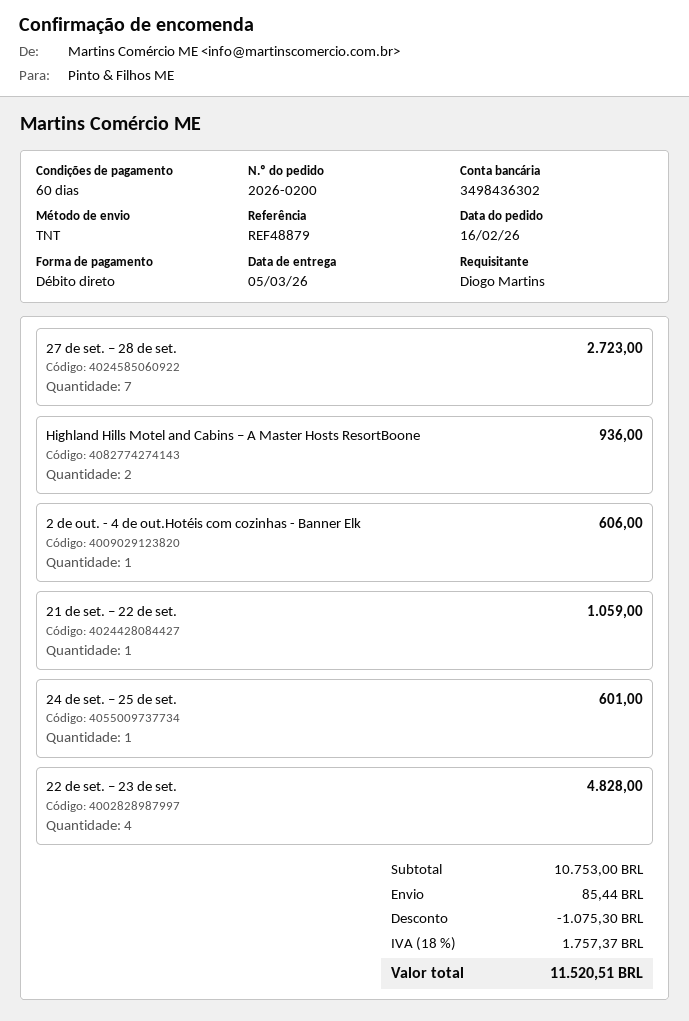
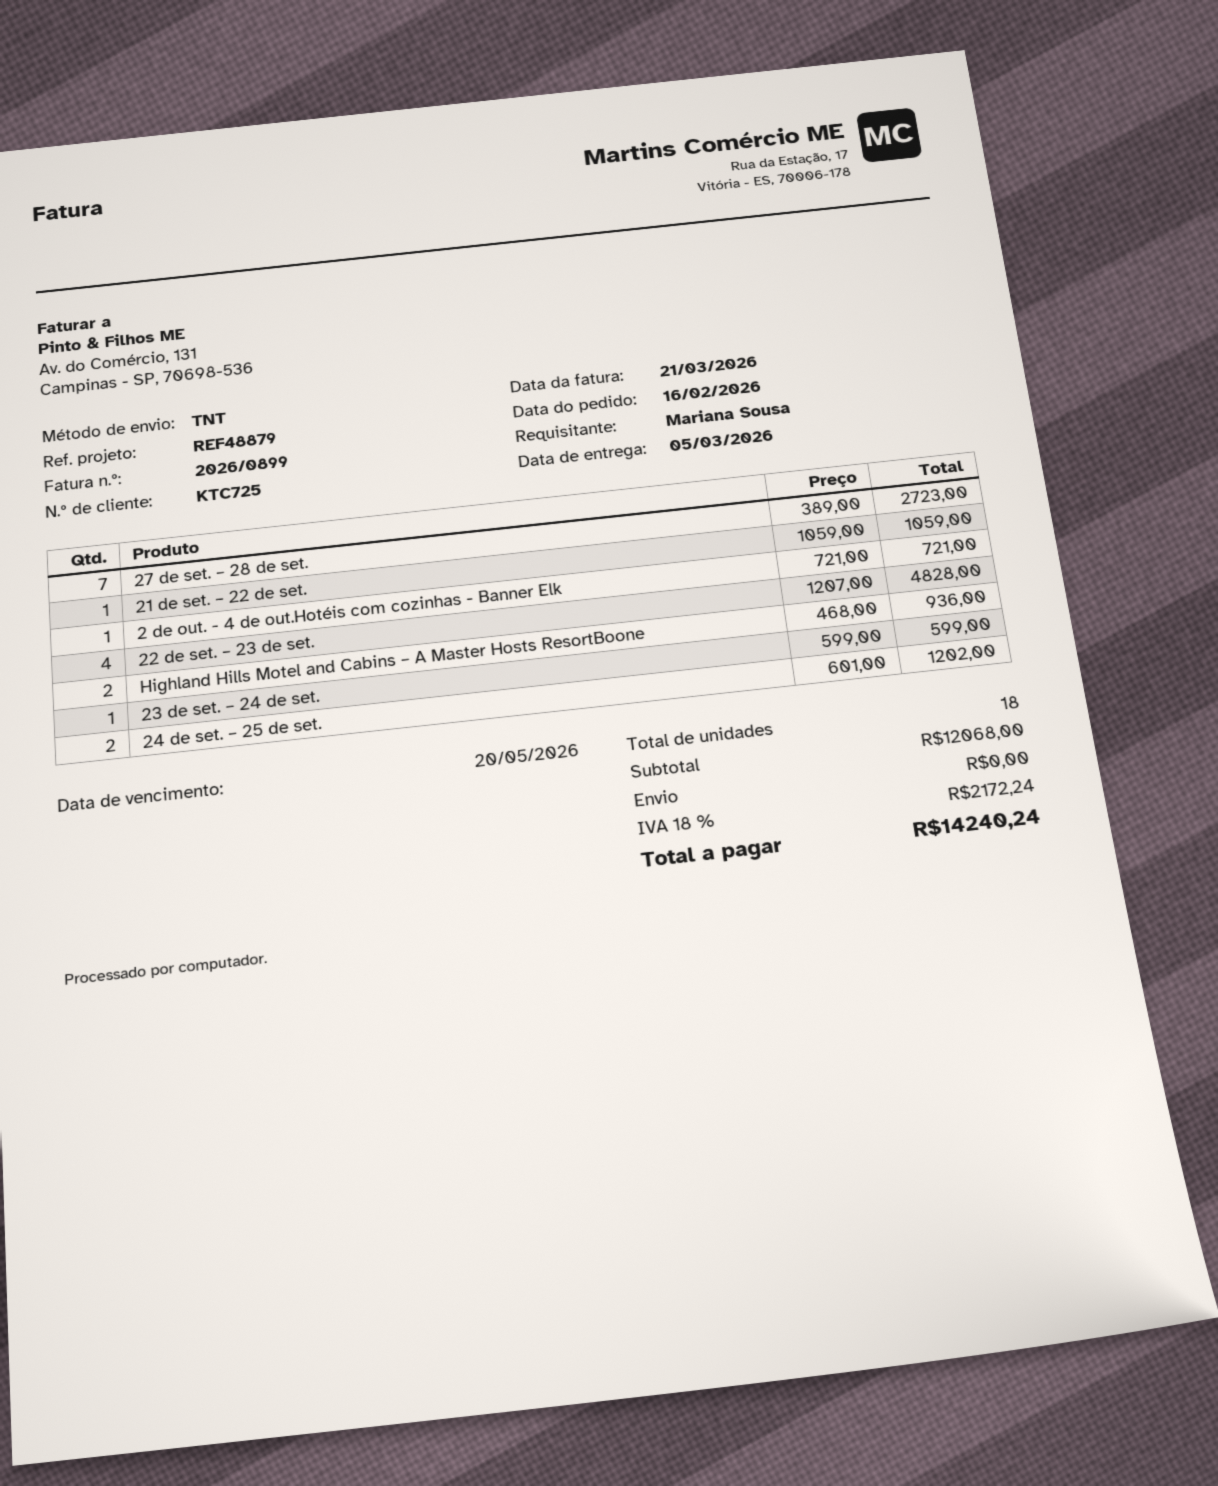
ordered by: Diogo Martins -> Mariana Sousa
2 de out. - 4 de out.Hotéis com cozinhas - Banner Elk: 1 for 606.00 -> 1 for 721.00
24 de set. – 25 de set.: 1 for 601.00 -> 2 for 1202.00
23 de set. – 24 de set.: none -> 1 for 599.00
subtotal: 10753.00 -> 12068.00
discount: 1075.30 -> none
shipping: 85.44 -> 0.00
tax: 18% = 1757.37 -> 18% = 2172.24
total: 11520.51 -> 14240.24

